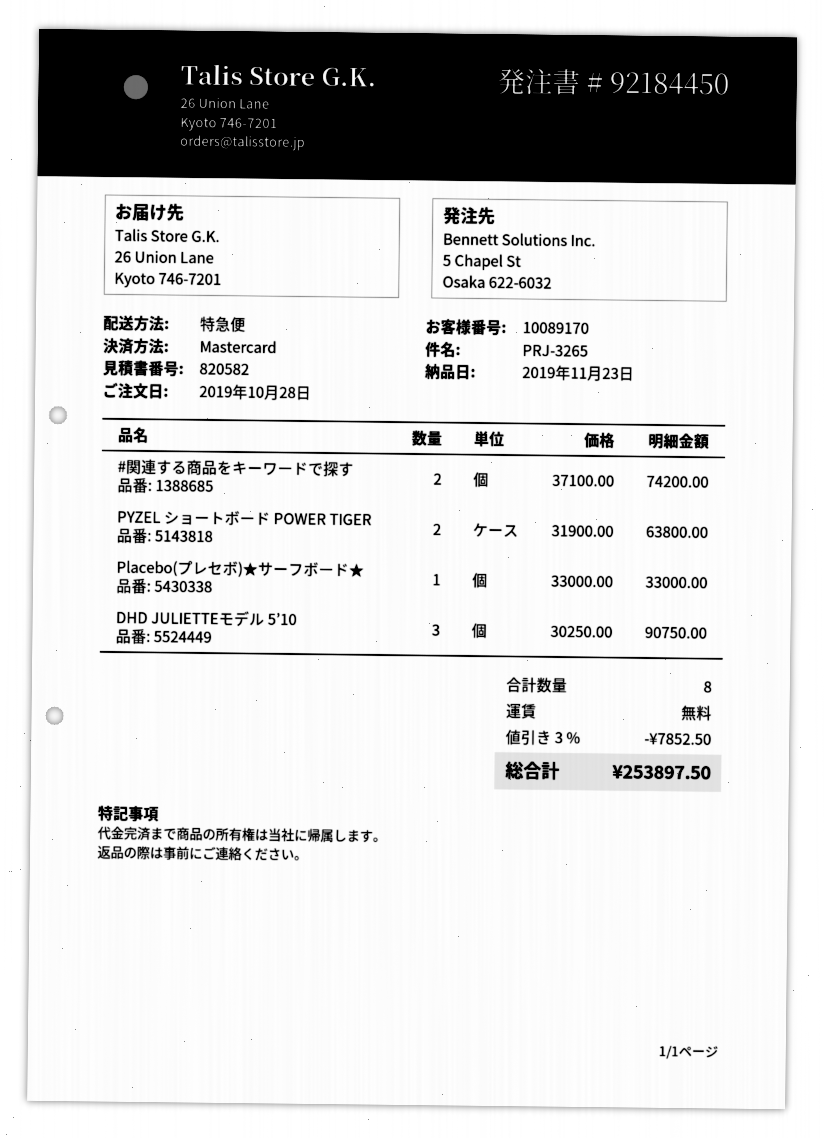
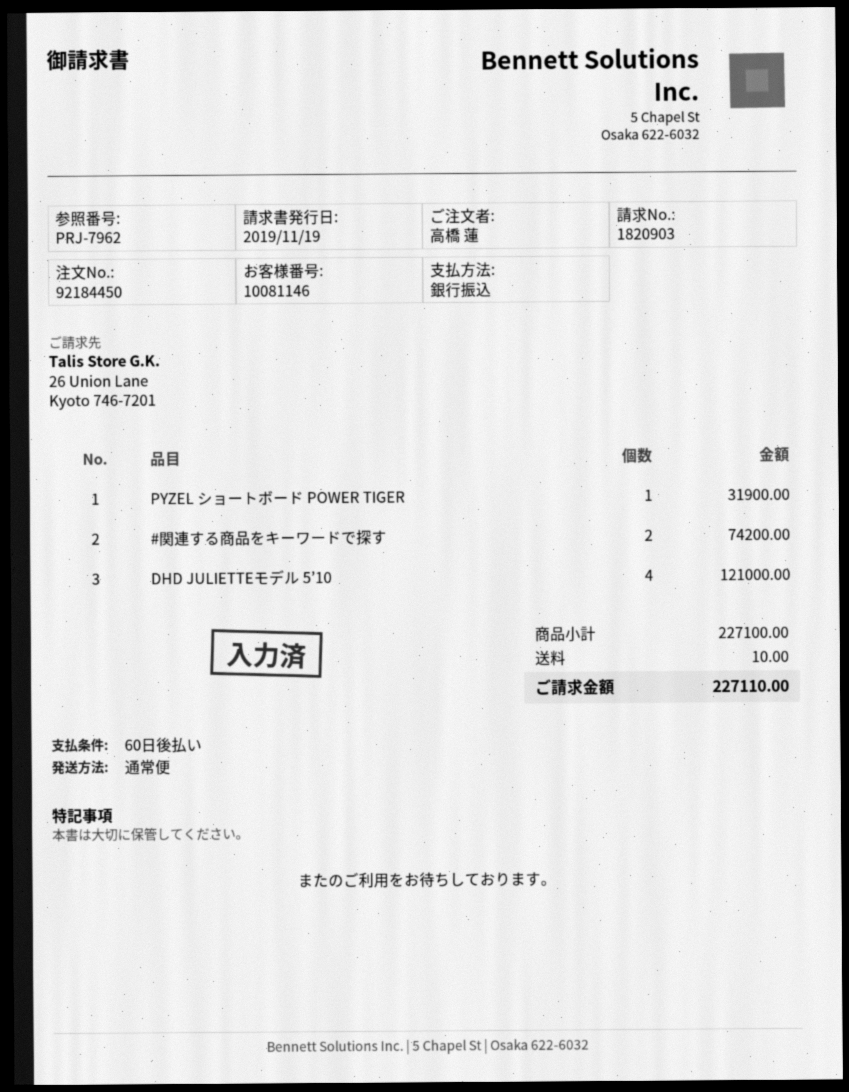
customer number: 10089170 -> 10081146
reference: PRJ-3265 -> PRJ-7962
payment method: Mastercard -> bank transfer
shipping method: express -> standard
PYZEL ショートボード POWER TIGER: 2 for 63800.00 -> 1 for 31900.00
Placebo(プレセボ)★サーフボード★: 1 for 33000.00 -> none
DHD JULIETTEモデル 5’10: 3 for 90750.00 -> 4 for 121000.00
discount: 3% = 7852.50 -> none
shipping: 0.00 -> 10.00
total: 253897.50 -> 227110.00

